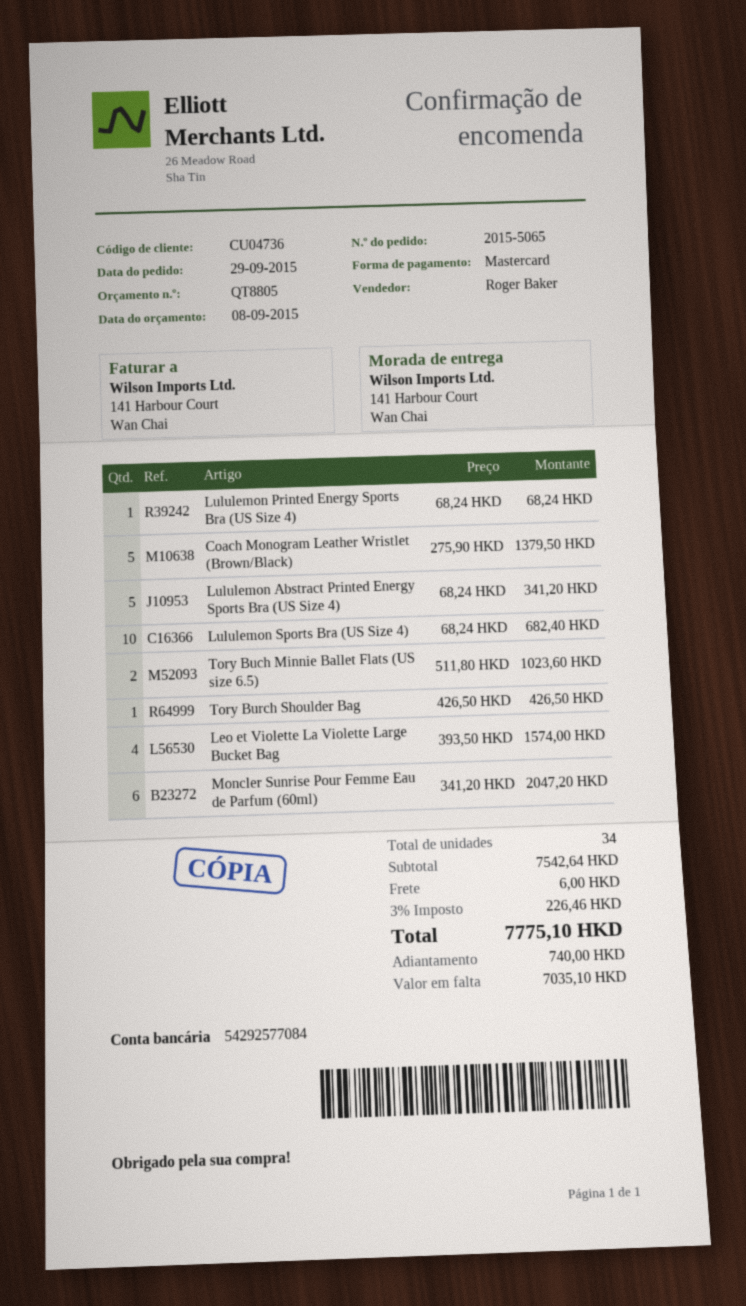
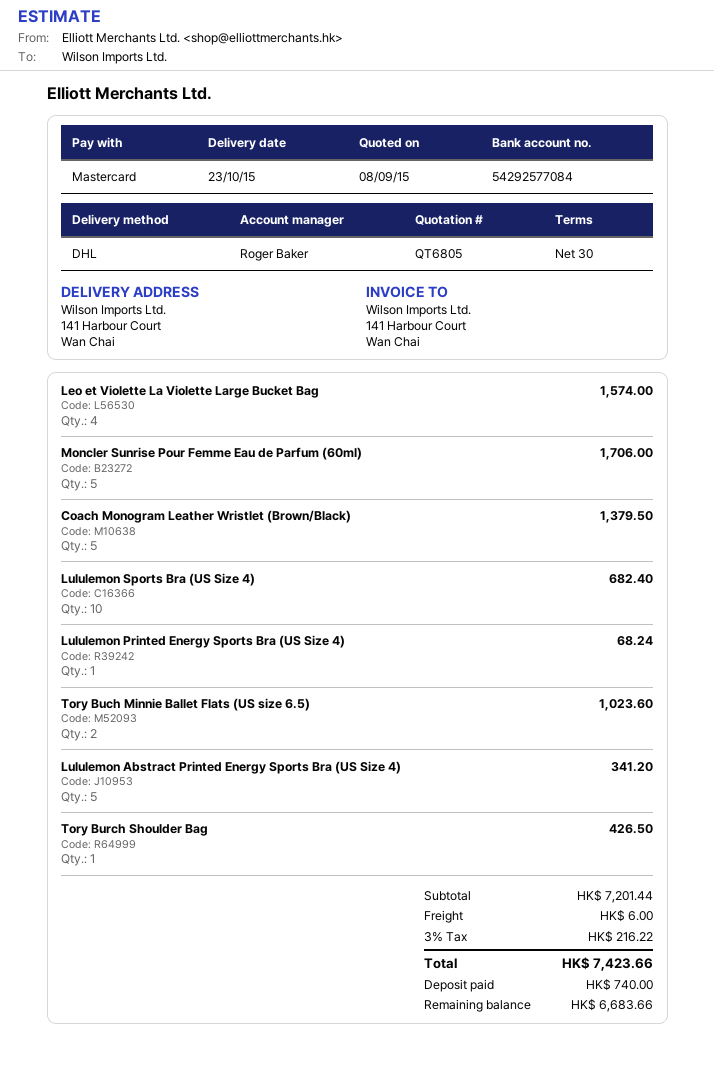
quote number: QT8805 -> QT6805
Moncler Sunrise Pour Femme Eau de Parfum (60ml): 6 for 2047.20 -> 5 for 1706.00
subtotal: 7542.64 -> 7201.44
tax: 3% = 226.46 -> 3% = 216.22
total: 7775.10 -> 7423.66
balance: 7035.10 -> 6683.66

